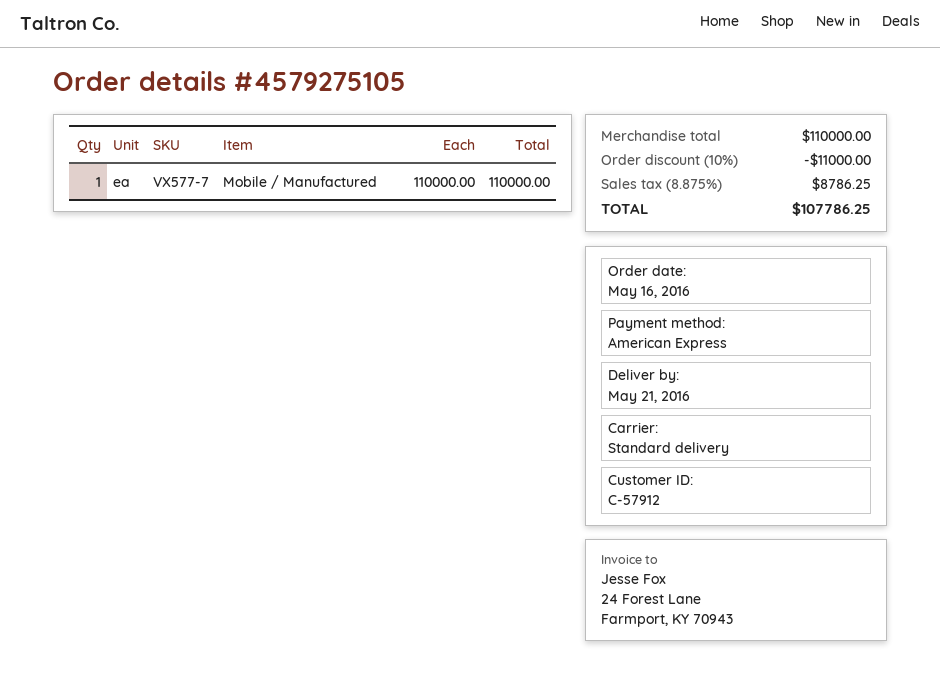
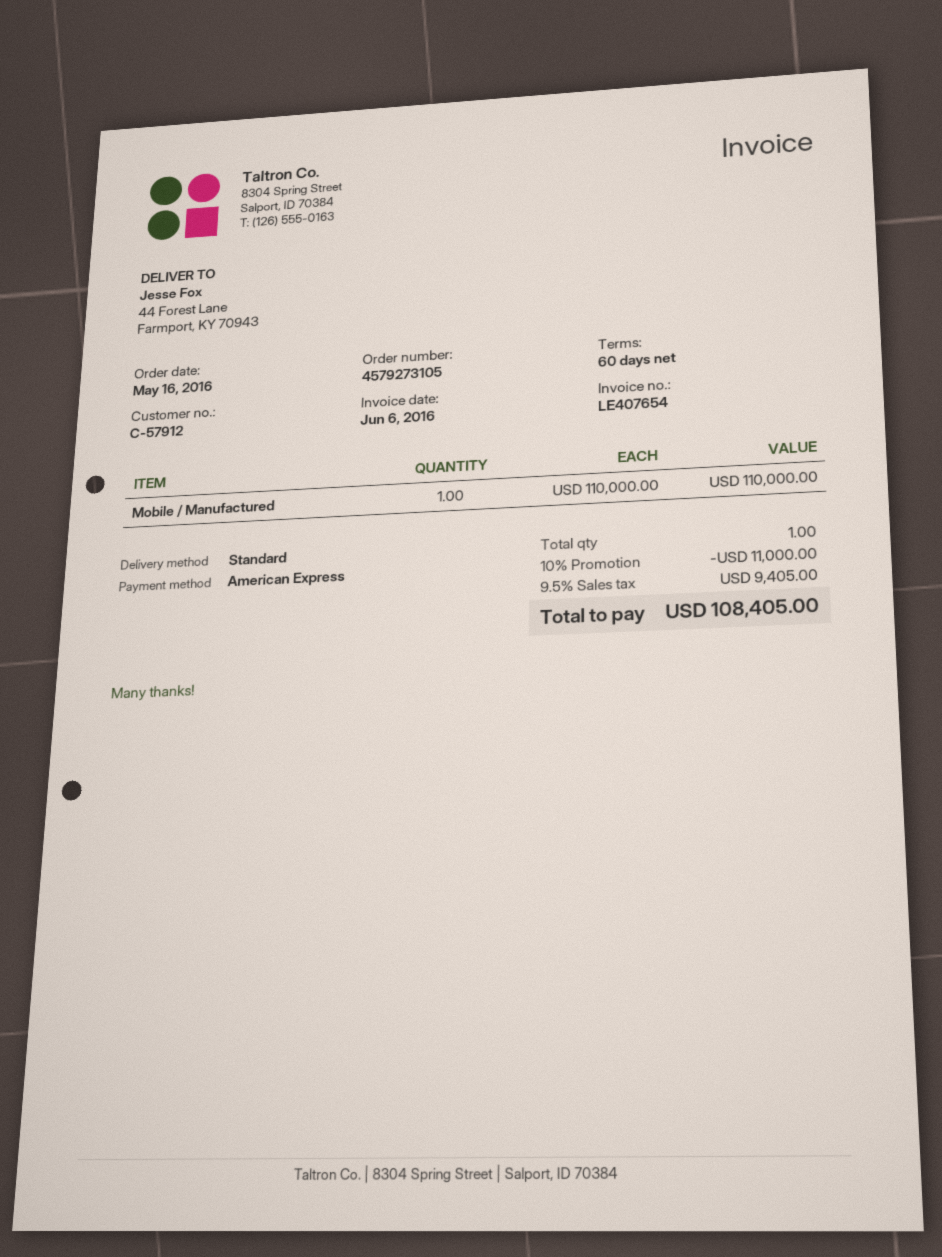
order number: 4579275105 -> 4579273105
tax: 8.875% = 8786.25 -> 9.5% = 9405.00
total: 107786.25 -> 108405.00

